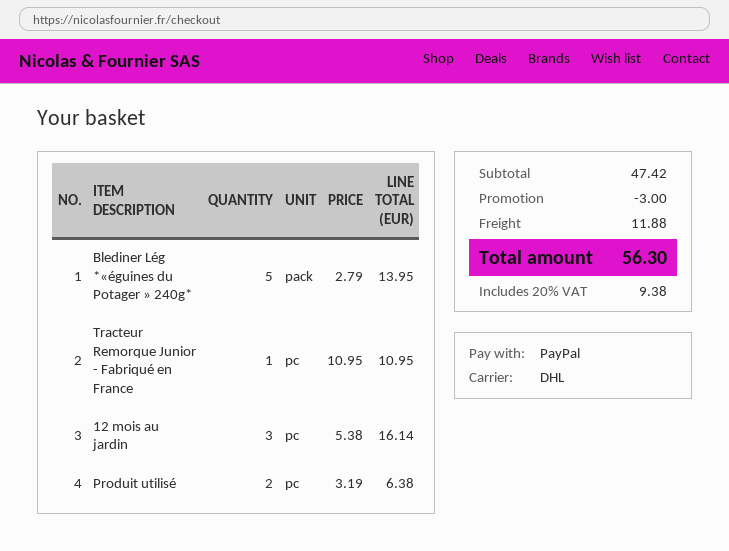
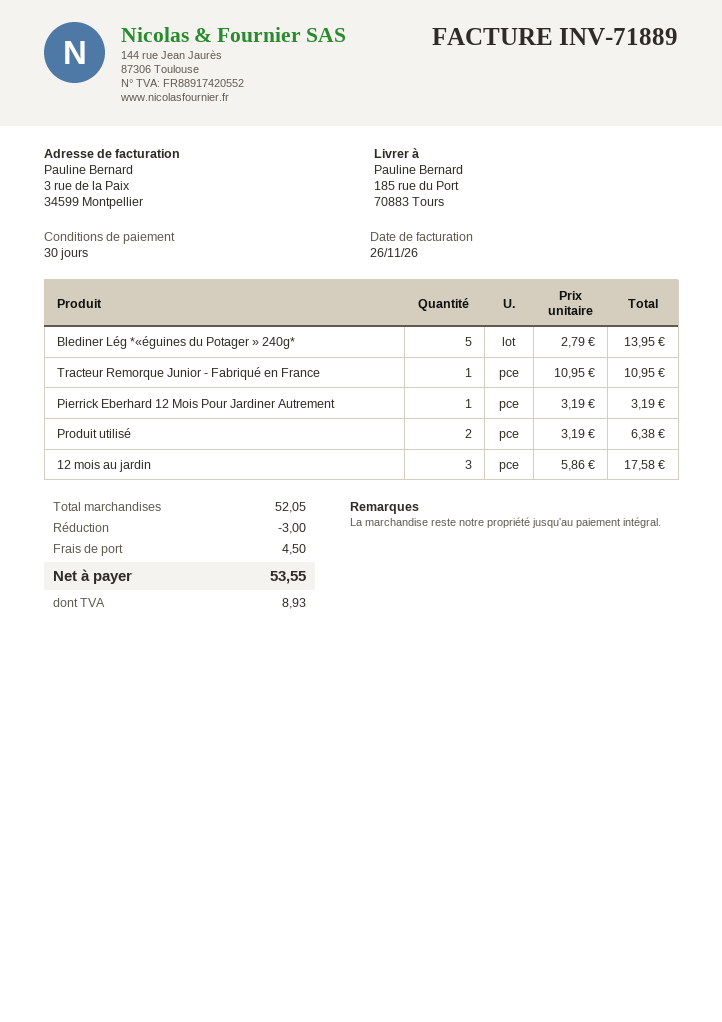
12 mois au jardin: 3 x 5.38 = 16.14 -> 3 x 5.86 = 17.58
Pierrick Eberhard 12 Mois Pour Jardiner Autrement: none -> 1 x 3.19 = 3.19
subtotal: 47.42 -> 52.05
shipping: 11.88 -> 4.50
tax: 9.38 -> 8.93
total: 56.30 -> 53.55

